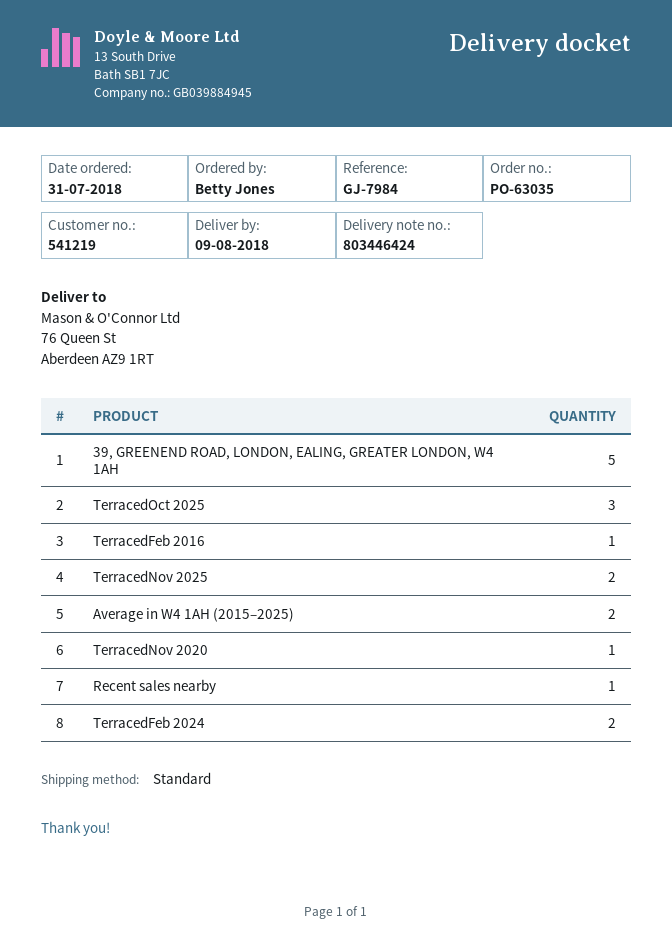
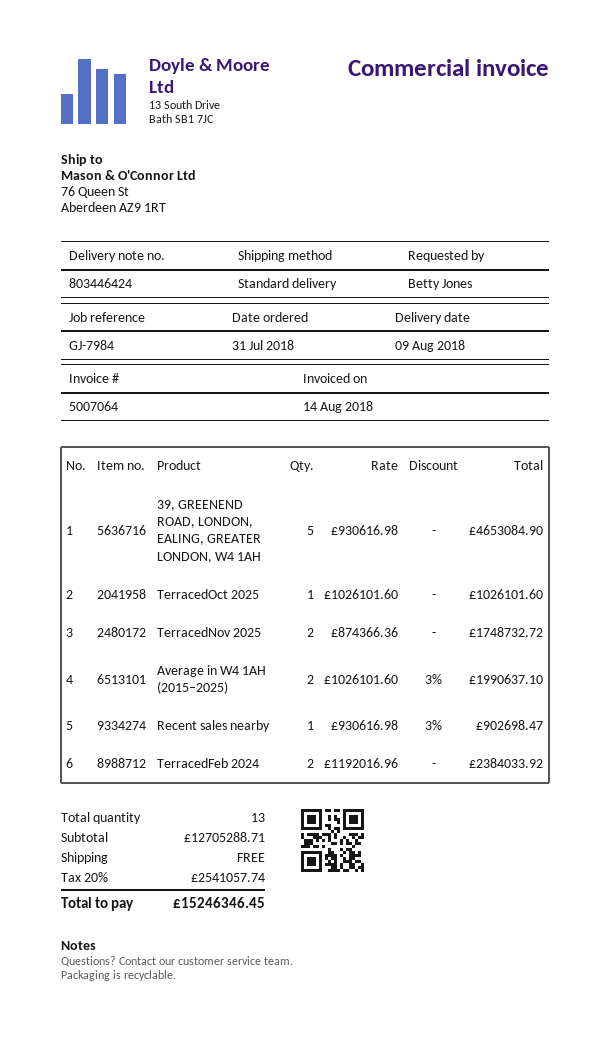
TerracedOct 2025: 3 -> 1
TerracedFeb 2016: 1 -> none
TerracedNov 2020: 1 -> none

